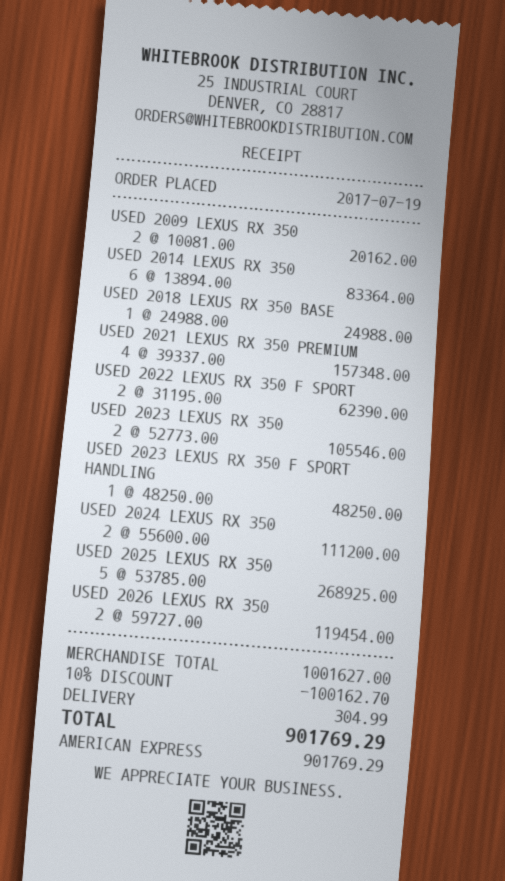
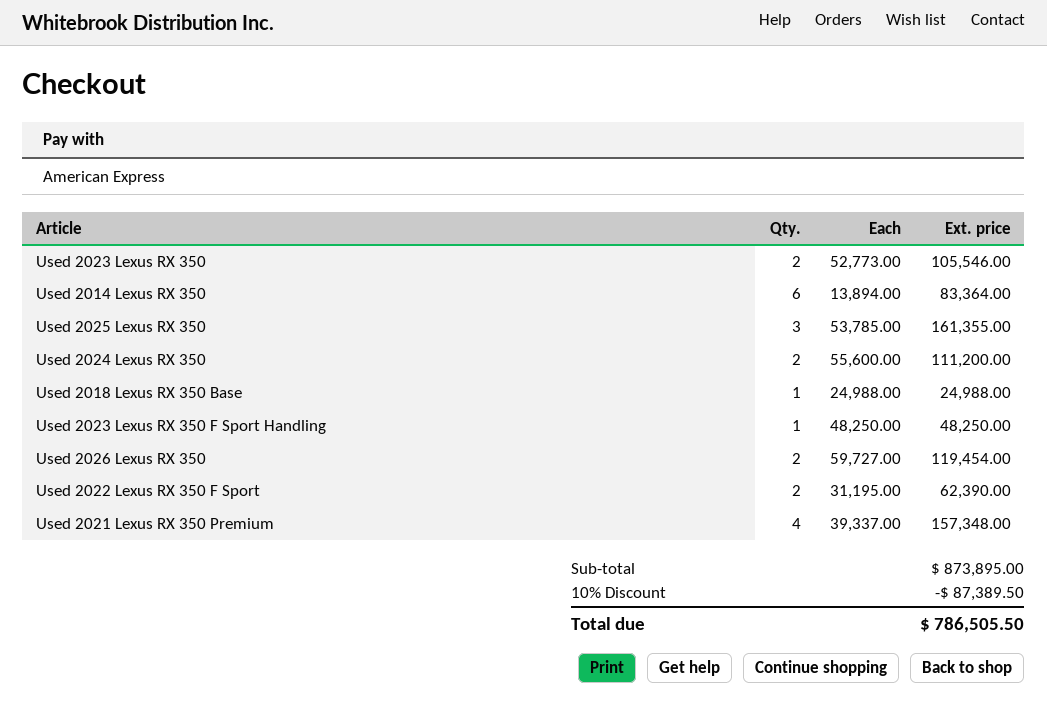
USED 2009 LEXUS RX 350: 2 x 10081.00 = 20162.00 -> none
USED 2025 LEXUS RX 350: 5 x 53785.00 = 268925.00 -> 3 x 53785.00 = 161355.00
subtotal: 1001627.00 -> 873895.00
discount: 10% = 100162.70 -> 10% = 87389.50
shipping: 304.99 -> none
total: 901769.29 -> 786505.50

